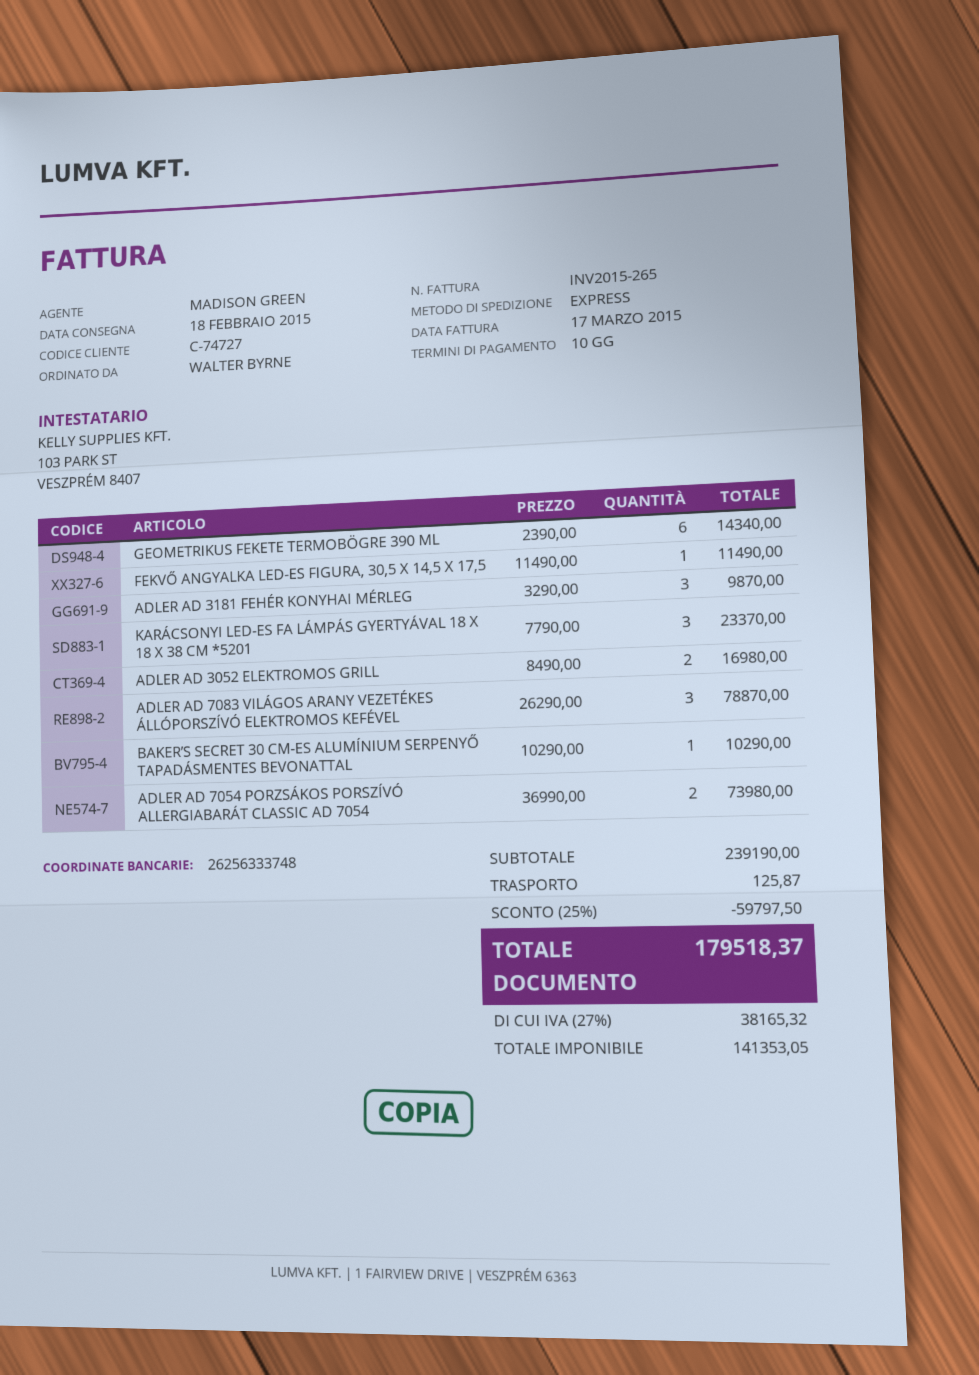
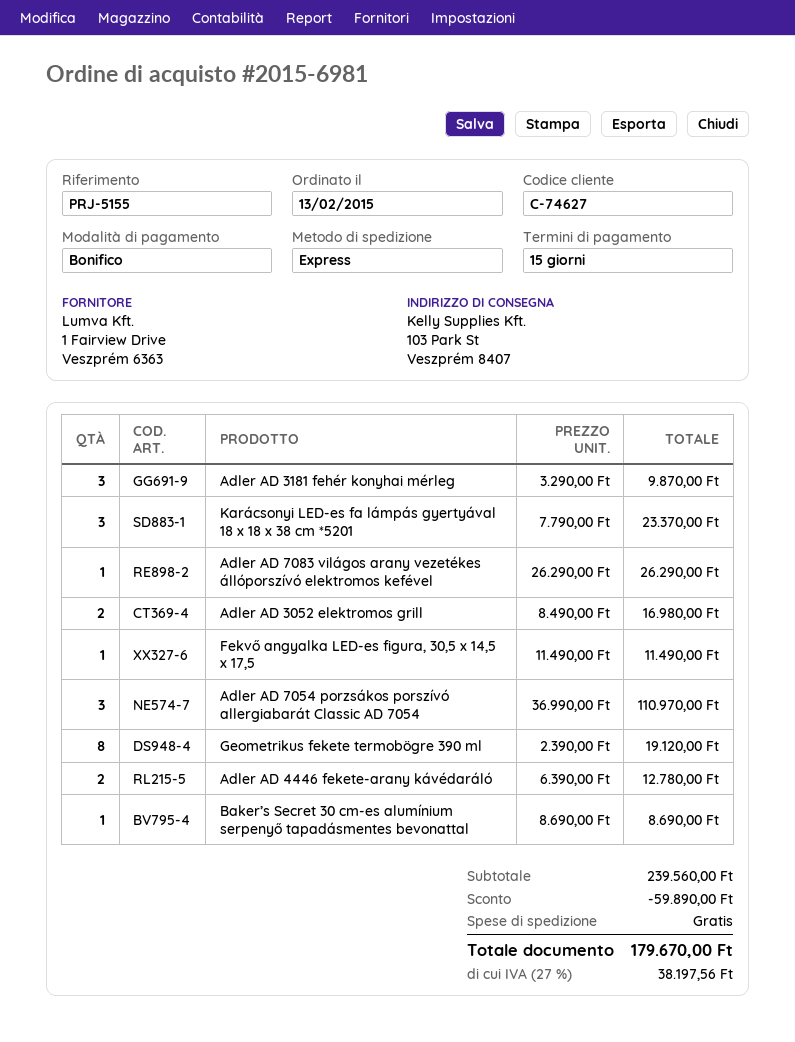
payment terms: 10 days -> 15 days
customer number: C-74727 -> C-74627
GEOMETRIKUS FEKETE TERMOBÖGRE 390 ML: 6 x 2390.00 = 14340.00 -> 8 x 2390.00 = 19120.00
ADLER AD 7083 VILÁGOS ARANY VEZETÉKES ÁLLÓPORSZÍVÓ ELEKTROMOS KEFÉVEL: 3 x 26290.00 = 78870.00 -> 1 x 26290.00 = 26290.00
BAKER’S SECRET 30 CM-ES ALUMÍNIUM SERPENYŐ TAPADÁSMENTES BEVONATTAL: 1 x 10290.00 = 10290.00 -> 1 x 8690.00 = 8690.00
ADLER AD 7054 PORZSÁKOS PORSZÍVÓ ALLERGIABARÁT CLASSIC AD 7054: 2 x 36990.00 = 73980.00 -> 3 x 36990.00 = 110970.00
Adler AD 4446 fekete-arany kávédaráló: none -> 2 x 6390.00 = 12780.00
subtotal: 239190.00 -> 239560.00
discount: 59797.50 -> 59890.00
shipping: 125.87 -> 0.00
tax: 27% = 38165.32 -> 27% = 38197.56
total: 179518.37 -> 179670.00

